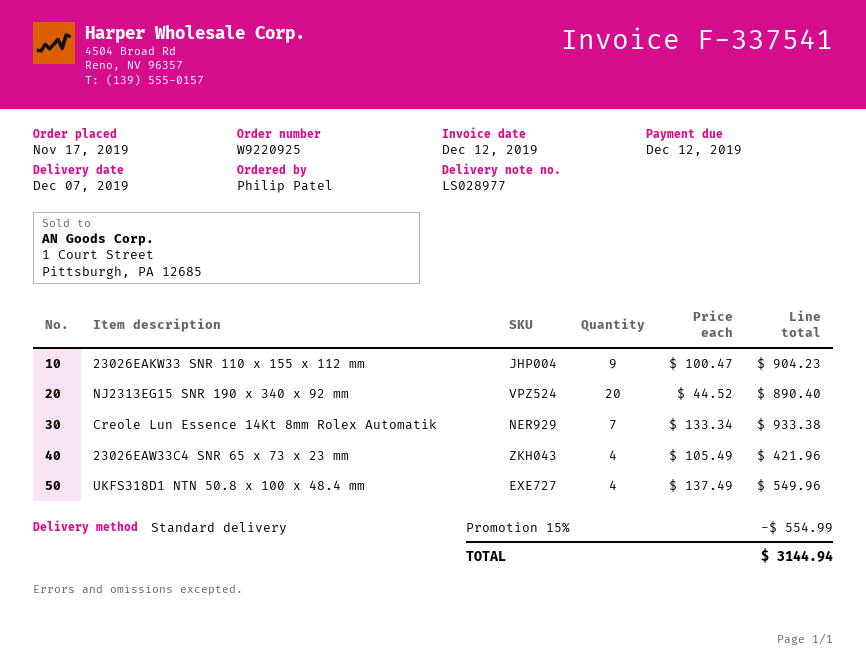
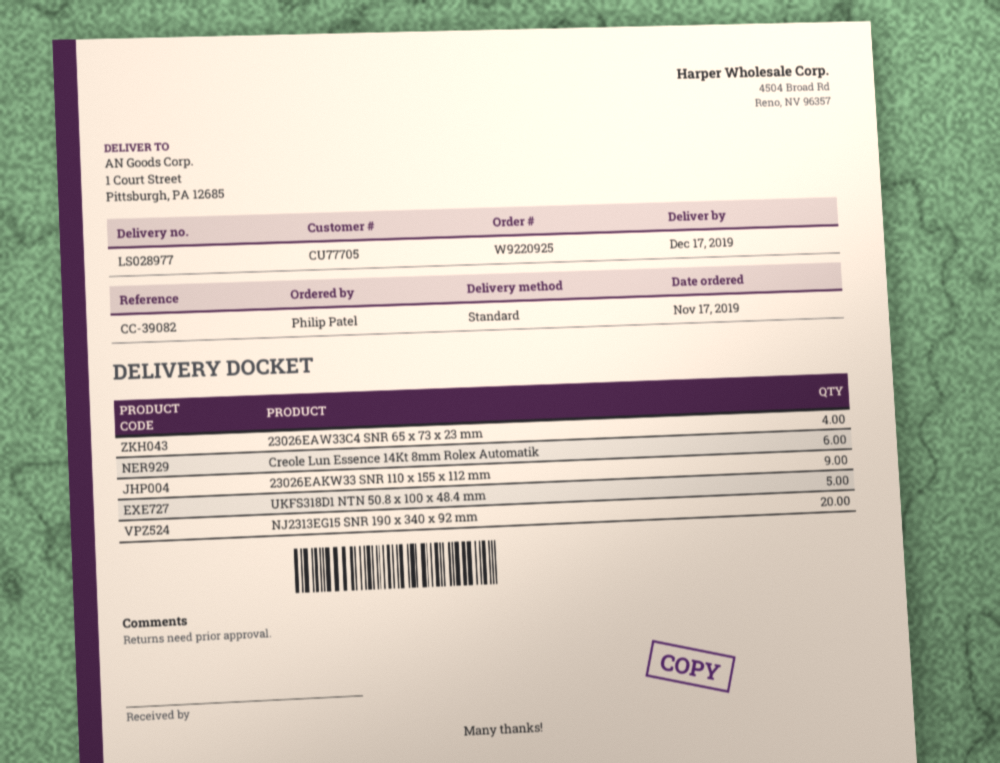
delivery date: 2019-12-07 -> 2019-12-17
Creole Lun Essence 14Kt 8mm Rolex Automatik: 7 -> 6
UKFS318D1 NTN 50.8 x 100 x 48.4 mm: 4 -> 5

